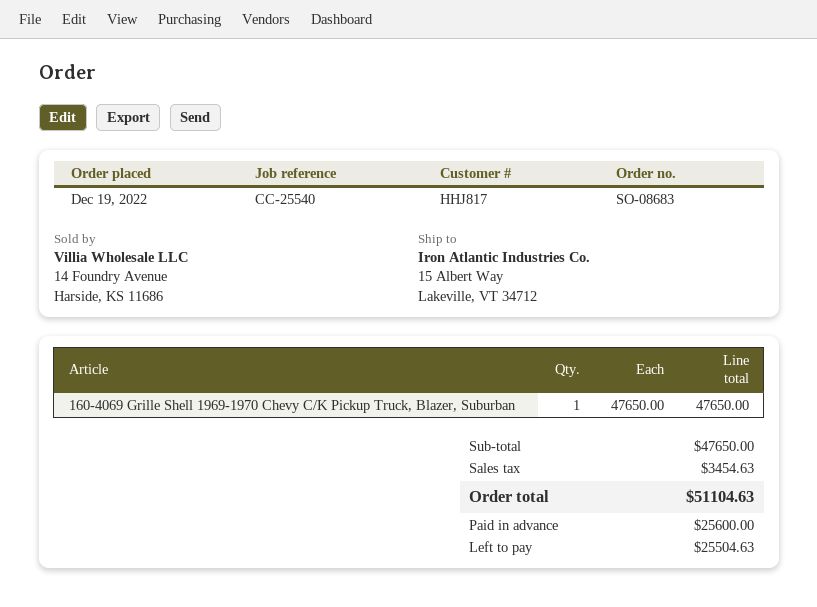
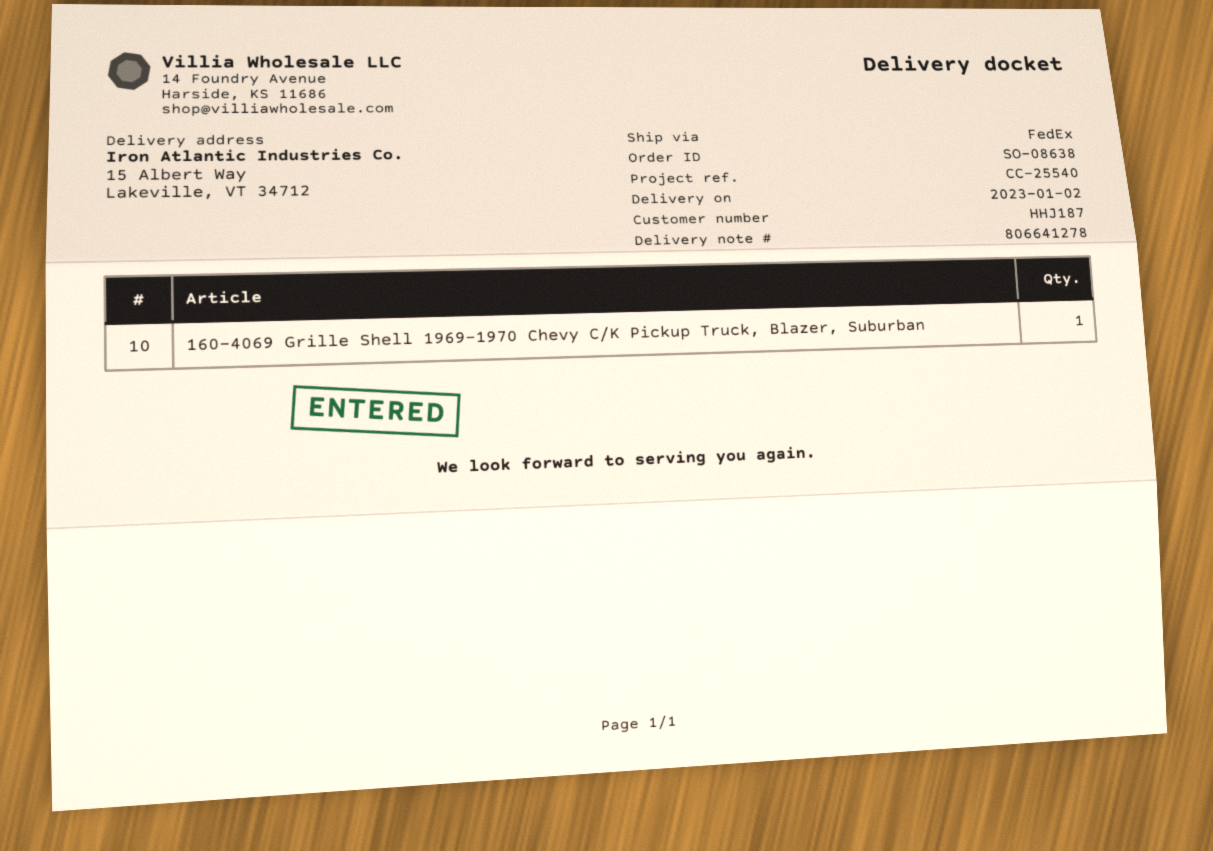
order number: SO-08683 -> SO-08638
customer number: HHJ817 -> HHJ187

